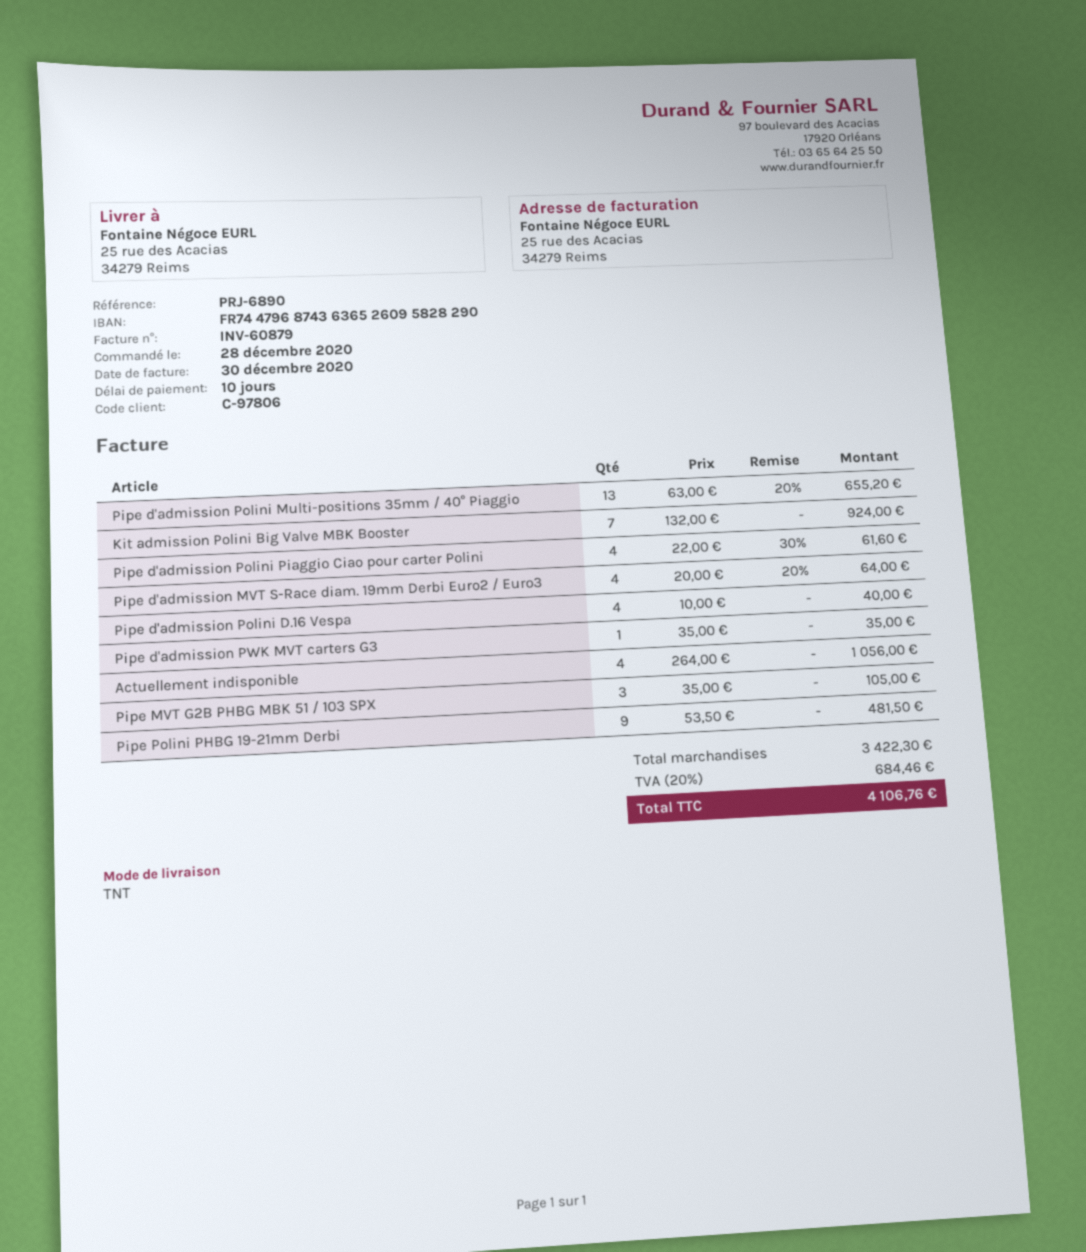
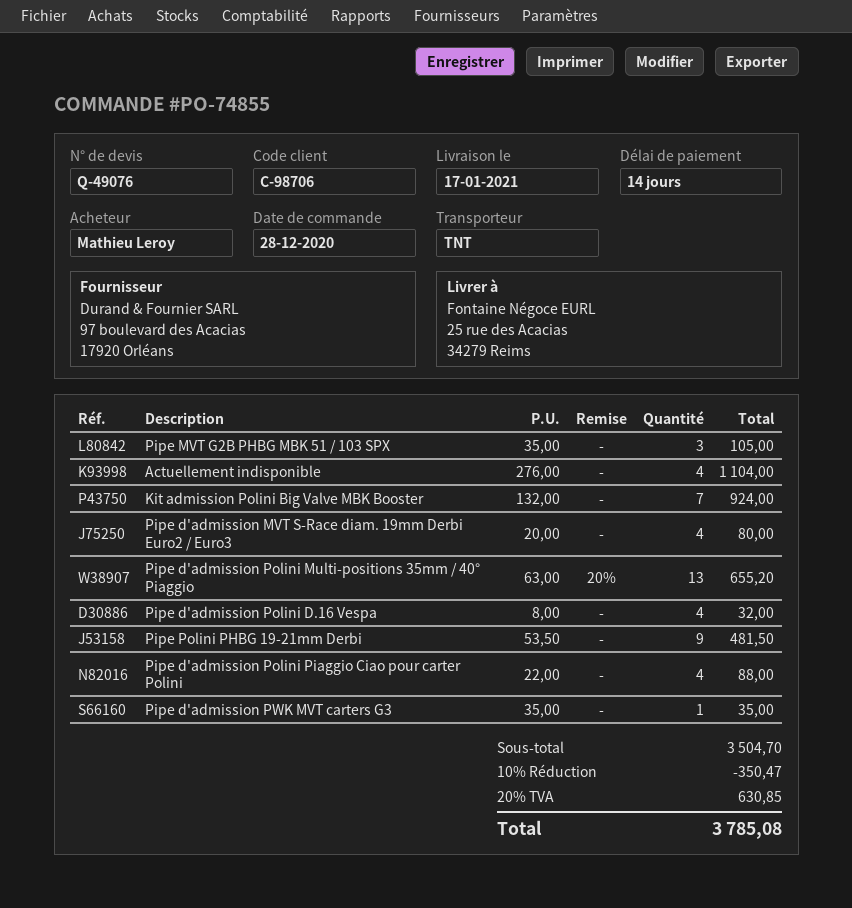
payment terms: 10 days -> 14 days
customer number: C-97806 -> C-98706
Pipe d'admission Polini Piaggio Ciao pour carter Polini: 4 x 22.00 - 30% = 61.60 -> 4 x 22.00 = 88.00
Pipe d'admission MVT S-Race diam. 19mm Derbi Euro2 / Euro3: 4 x 20.00 - 20% = 64.00 -> 4 x 20.00 = 80.00
Pipe d'admission Polini D.16 Vespa: 4 x 10.00 = 40.00 -> 4 x 8.00 = 32.00
Actuellement indisponible: 4 x 264.00 = 1056.00 -> 4 x 276.00 = 1104.00
subtotal: 3422.30 -> 3504.70
discount: none -> 10% = 350.47
tax: 20% = 684.46 -> 20% = 630.85
total: 4106.76 -> 3785.08

